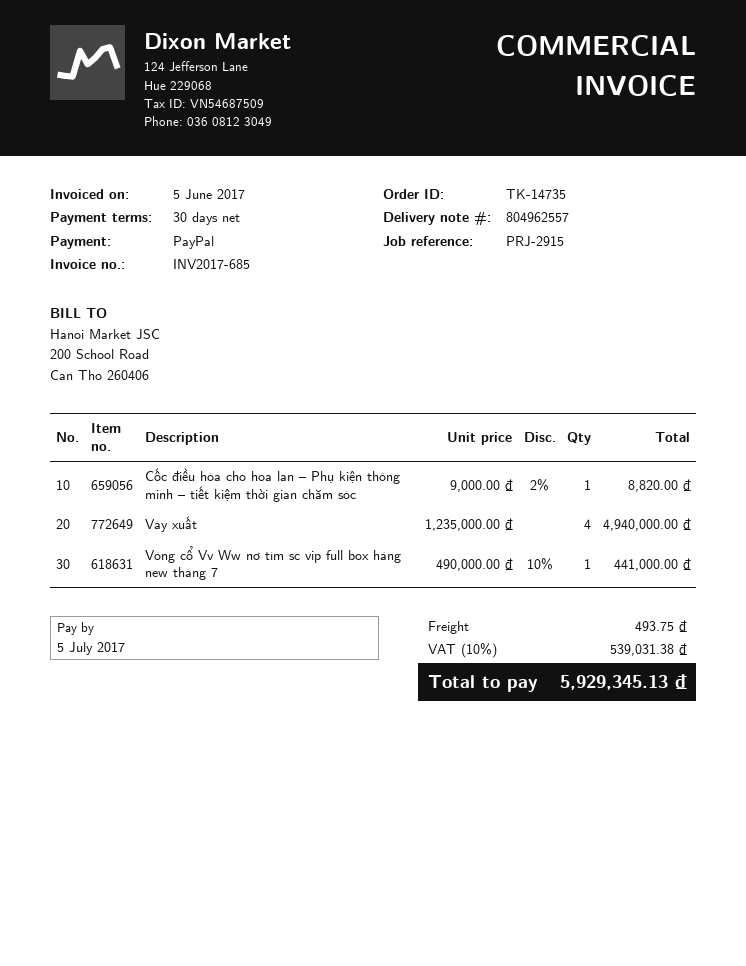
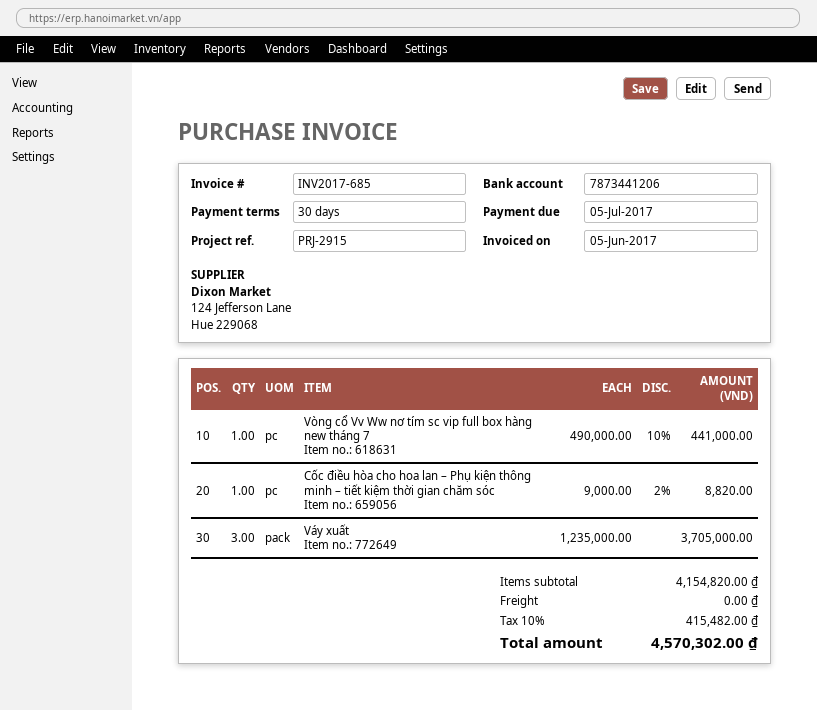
Váy xuất: 4 x 1235000.00 = 4940000.00 -> 3 x 1235000.00 = 3705000.00
shipping: 493.75 -> 0.00
tax: 10% = 539031.38 -> 10% = 415482.00
total: 5929345.13 -> 4570302.00

